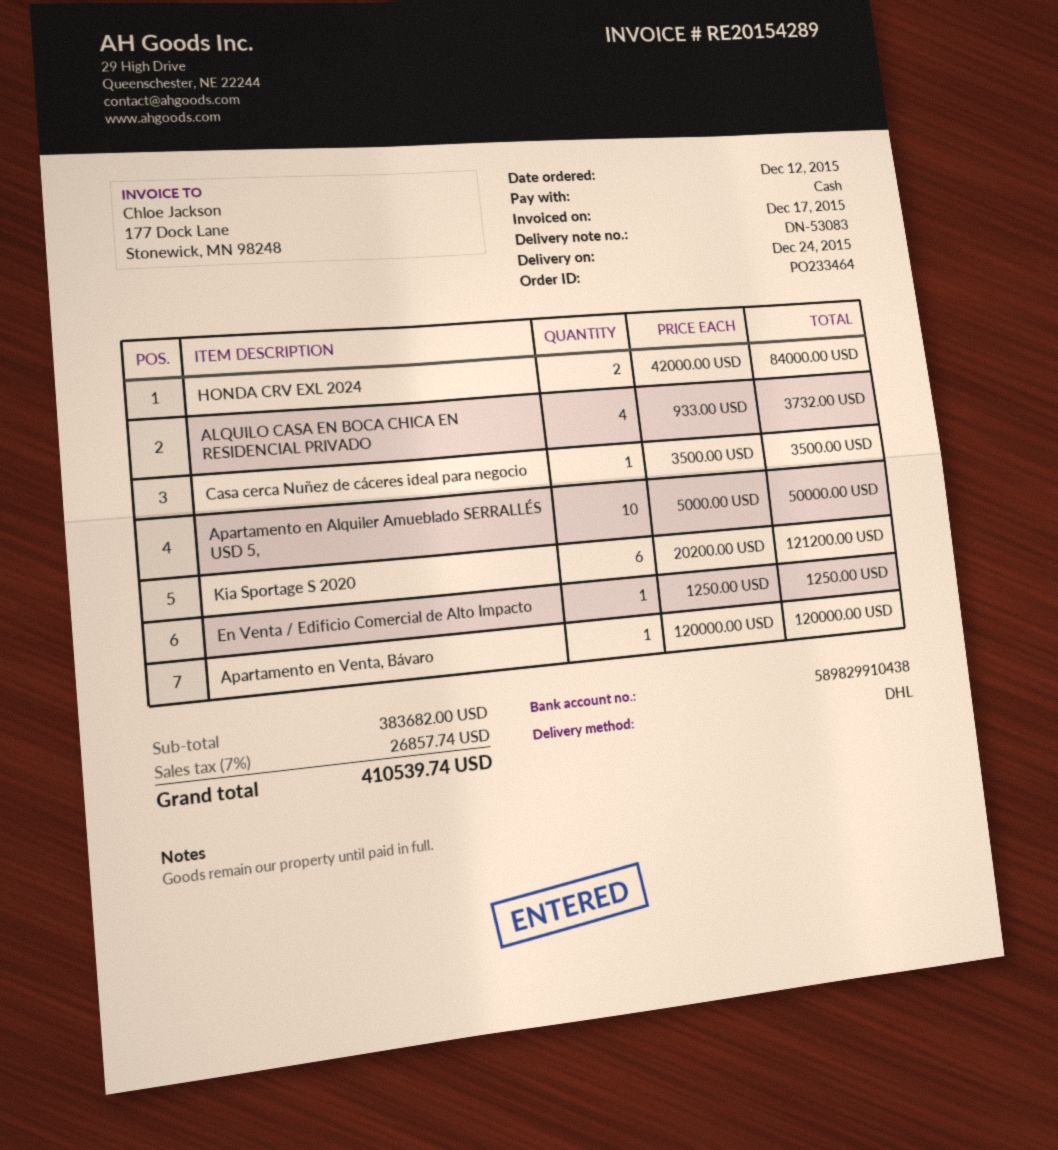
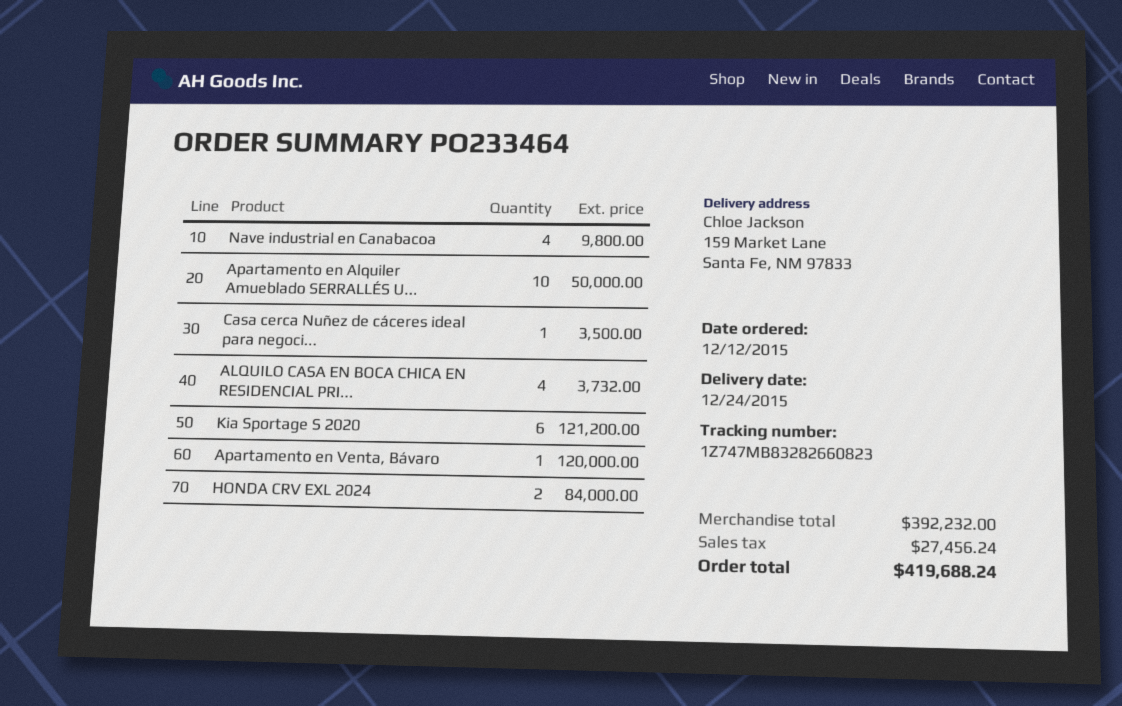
En Venta / Edificio Comercial de Alto Impacto: 1 for 1250.00 -> none
Nave industrial en Canabacoa: none -> 4 for 9800.00
subtotal: 383682.00 -> 392232.00
tax: 26857.74 -> 27456.24
total: 410539.74 -> 419688.24

